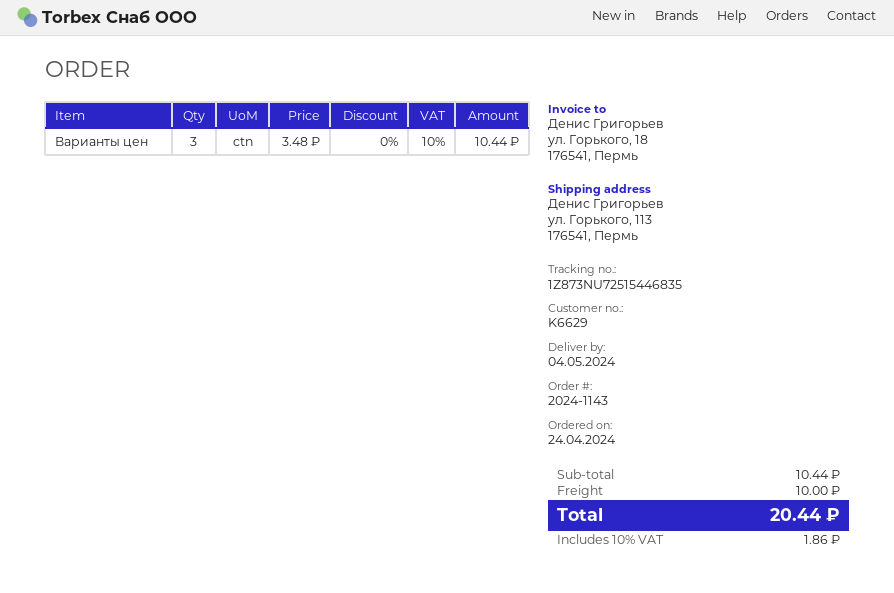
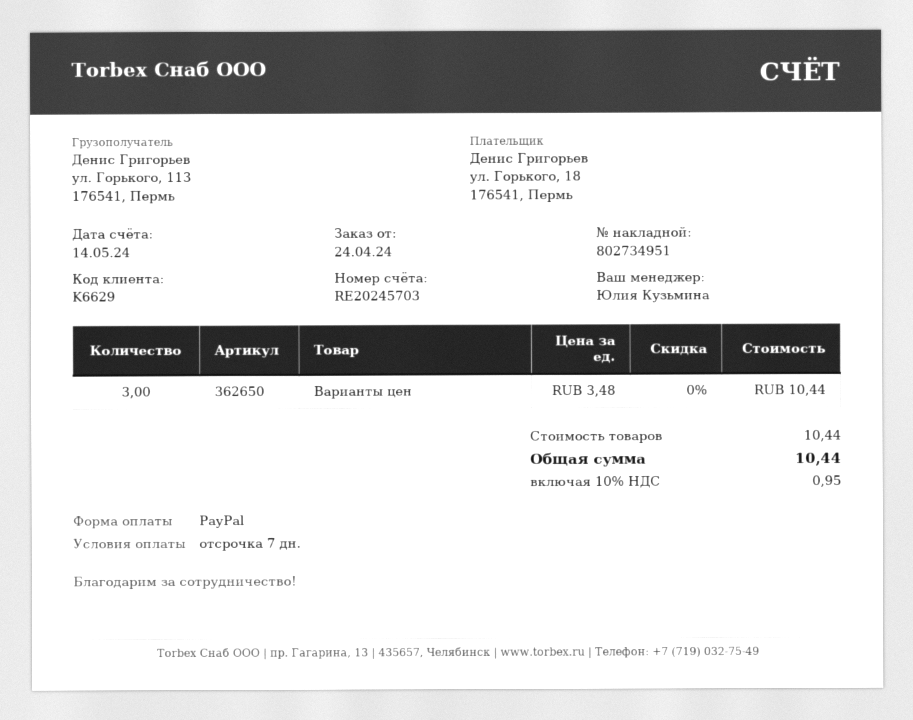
shipping: 10.00 -> none
tax: 10% = 1.86 -> 10% = 0.95
total: 20.44 -> 10.44

